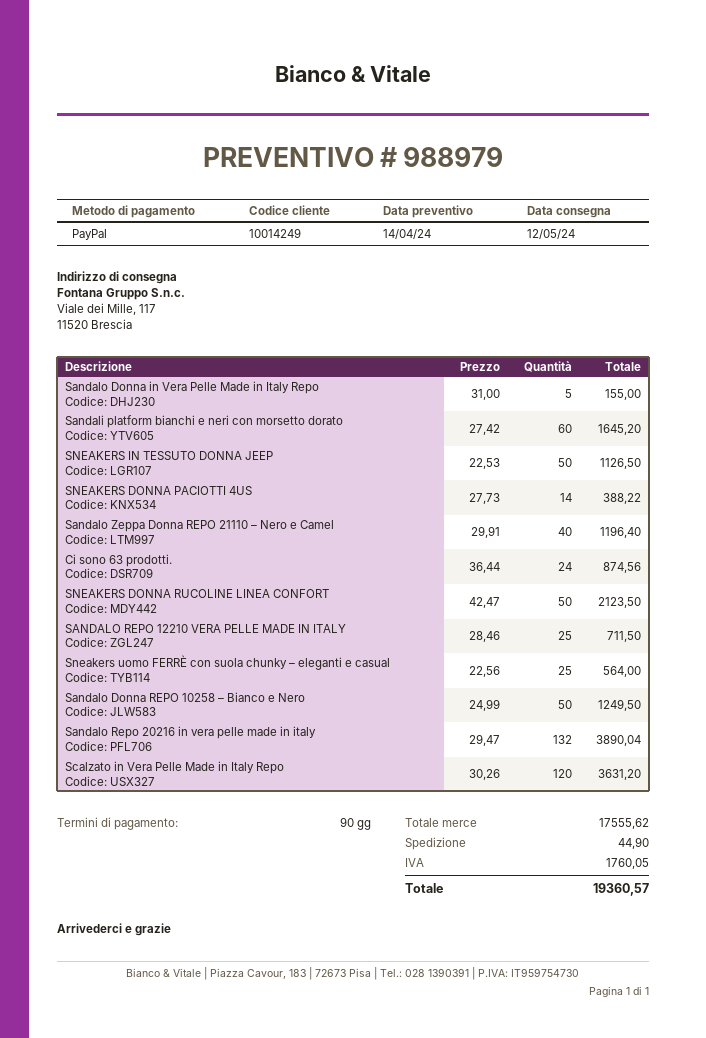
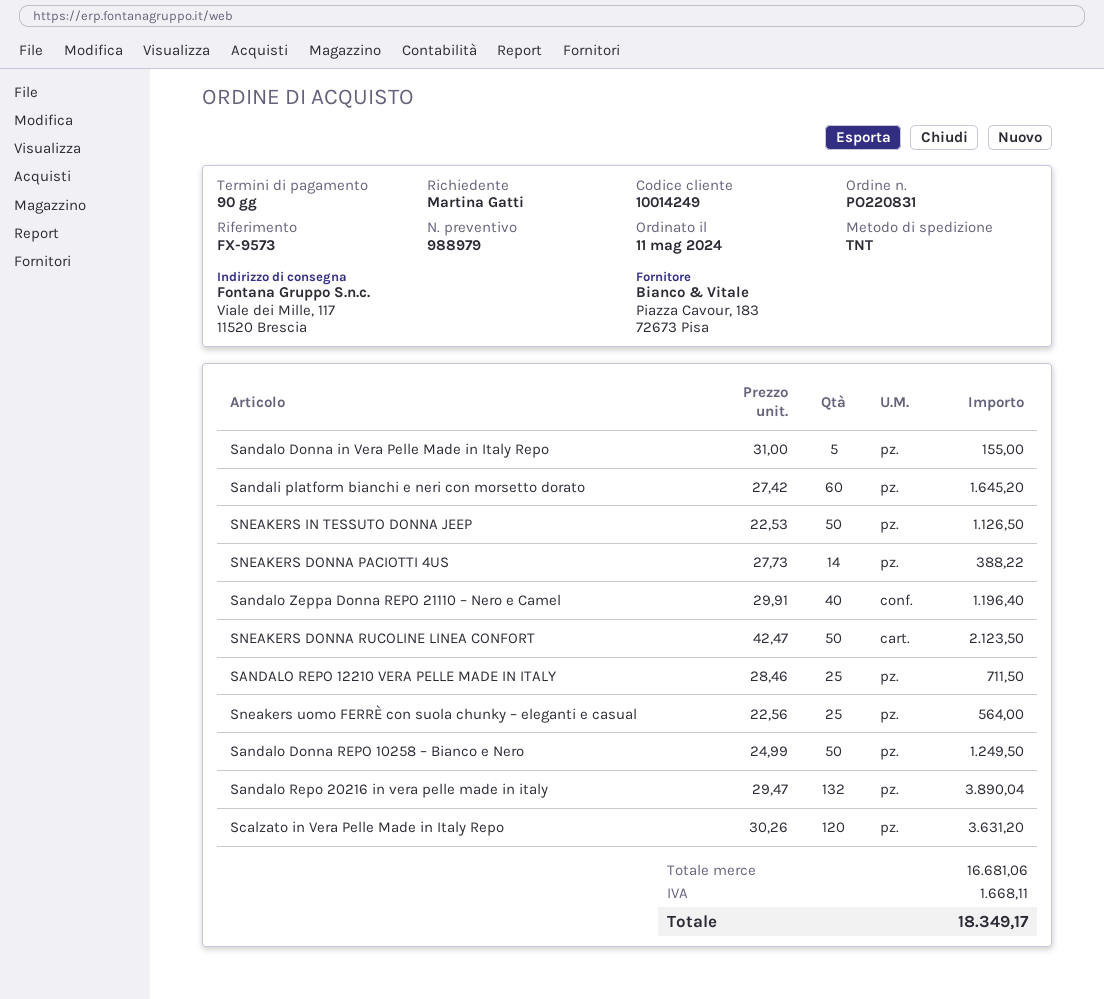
Ci sono 63 prodotti.: 24 x 36.44 = 874.56 -> none
subtotal: 17555.62 -> 16681.06
shipping: 44.90 -> none
tax: 1760.05 -> 1668.11
total: 19360.57 -> 18349.17

